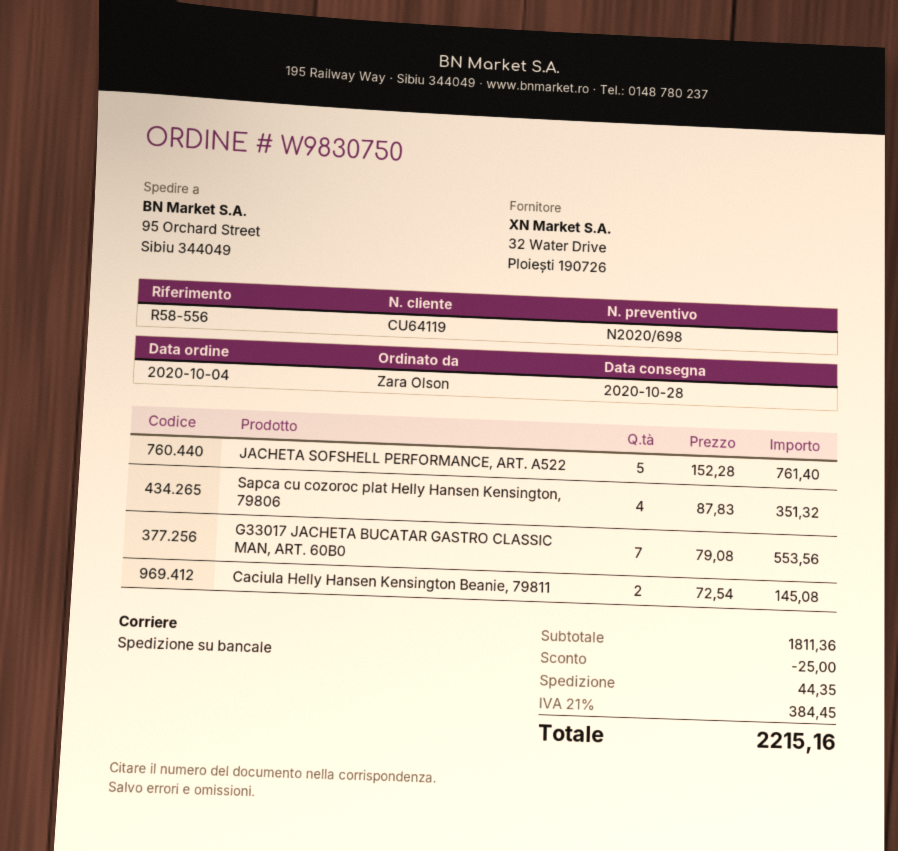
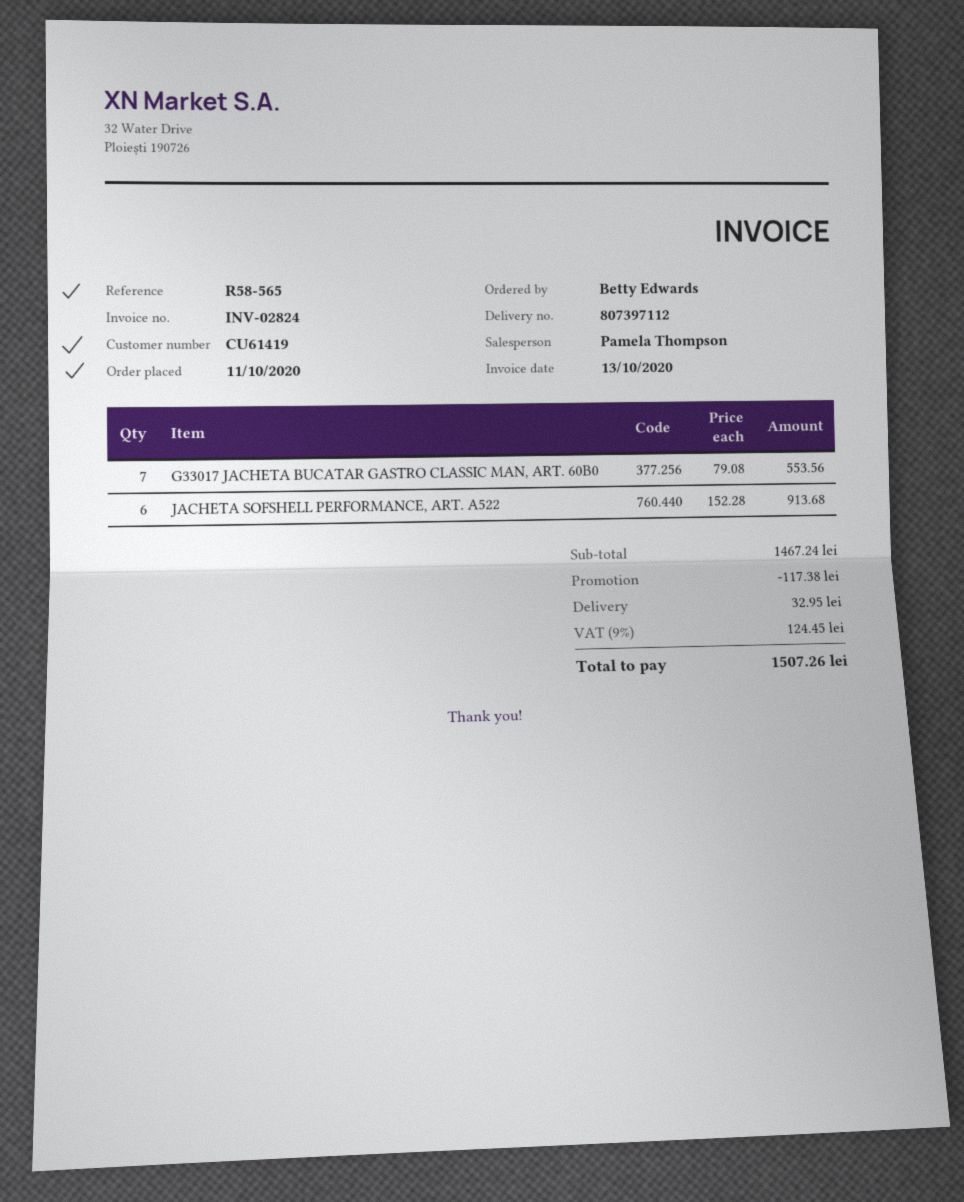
order date: 2020-10-04 -> 2020-10-11
customer number: CU64119 -> CU61419
reference: R58-556 -> R58-565
ordered by: Zara Olson -> Betty Edwards
JACHETA SOFSHELL PERFORMANCE, ART. A522: 5 x 152.28 = 761.40 -> 6 x 152.28 = 913.68
Sapca cu cozoroc plat Helly Hansen Kensington, 79806: 4 x 87.83 = 351.32 -> none
Caciula Helly Hansen Kensington Beanie, 79811: 2 x 72.54 = 145.08 -> none
subtotal: 1811.36 -> 1467.24
discount: 25.00 -> 117.38
shipping: 44.35 -> 32.95
tax: 21% = 384.45 -> 9% = 124.45
total: 2215.16 -> 1507.26

